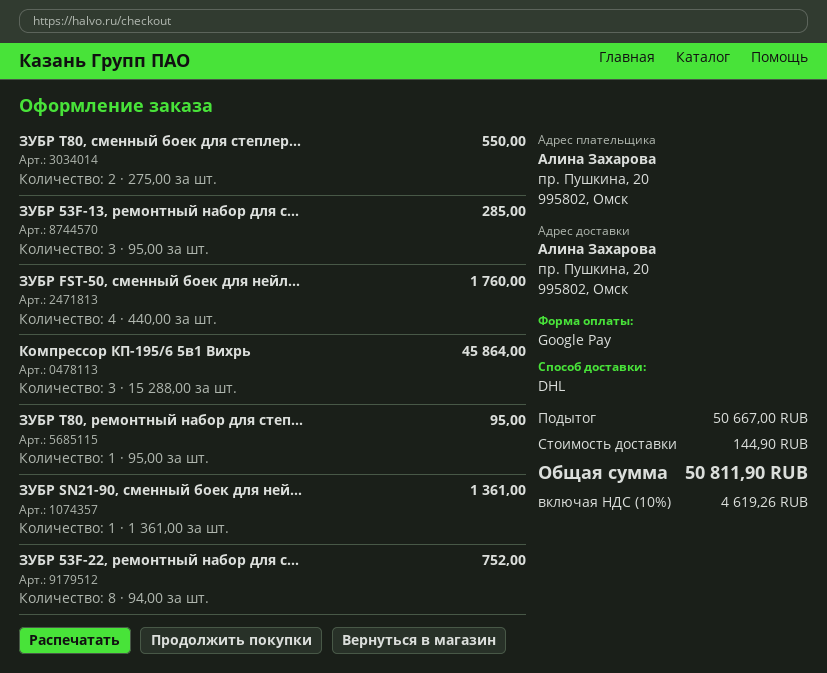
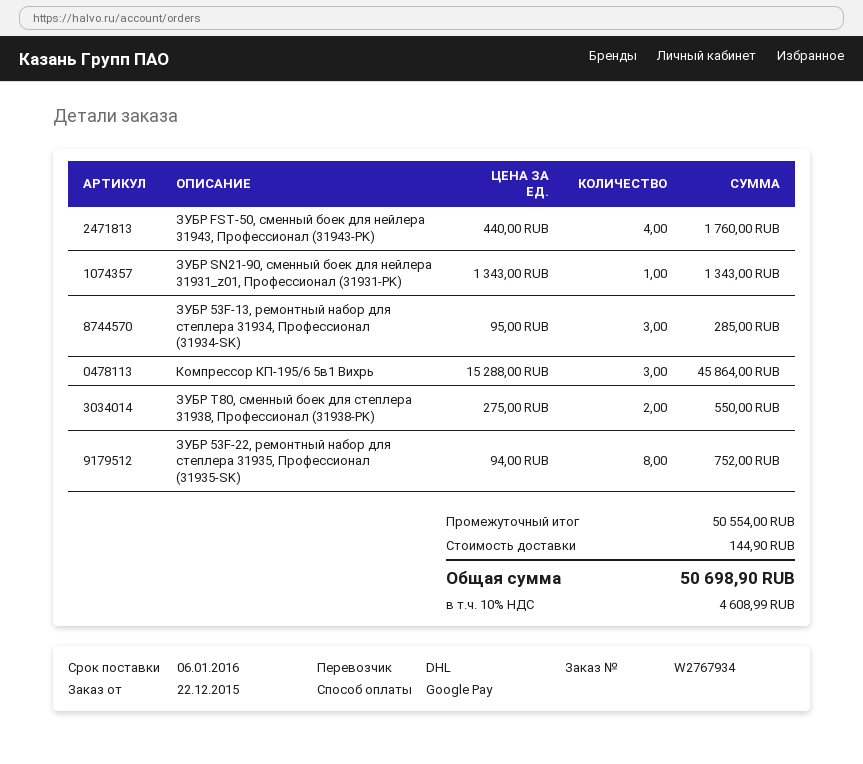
ЗУБР Т80, ремонтный набор для степ...: 1 x 95.00 = 95.00 -> none
ЗУБР SN21-90, сменный боек для ней...: 1 x 1361.00 = 1361.00 -> 1 x 1343.00 = 1343.00
subtotal: 50667.00 -> 50554.00
tax: 10% = 4619.26 -> 10% = 4608.99
total: 50811.90 -> 50698.90

